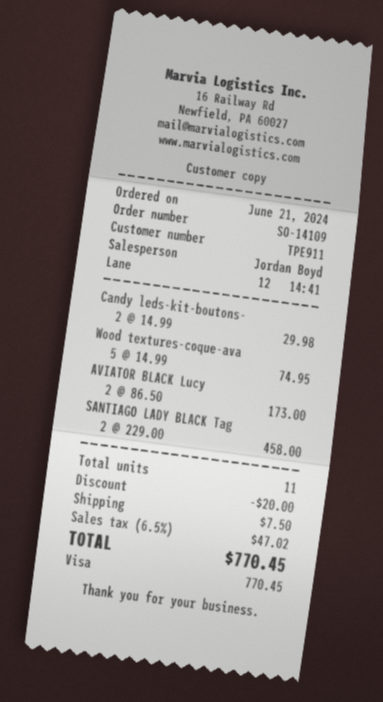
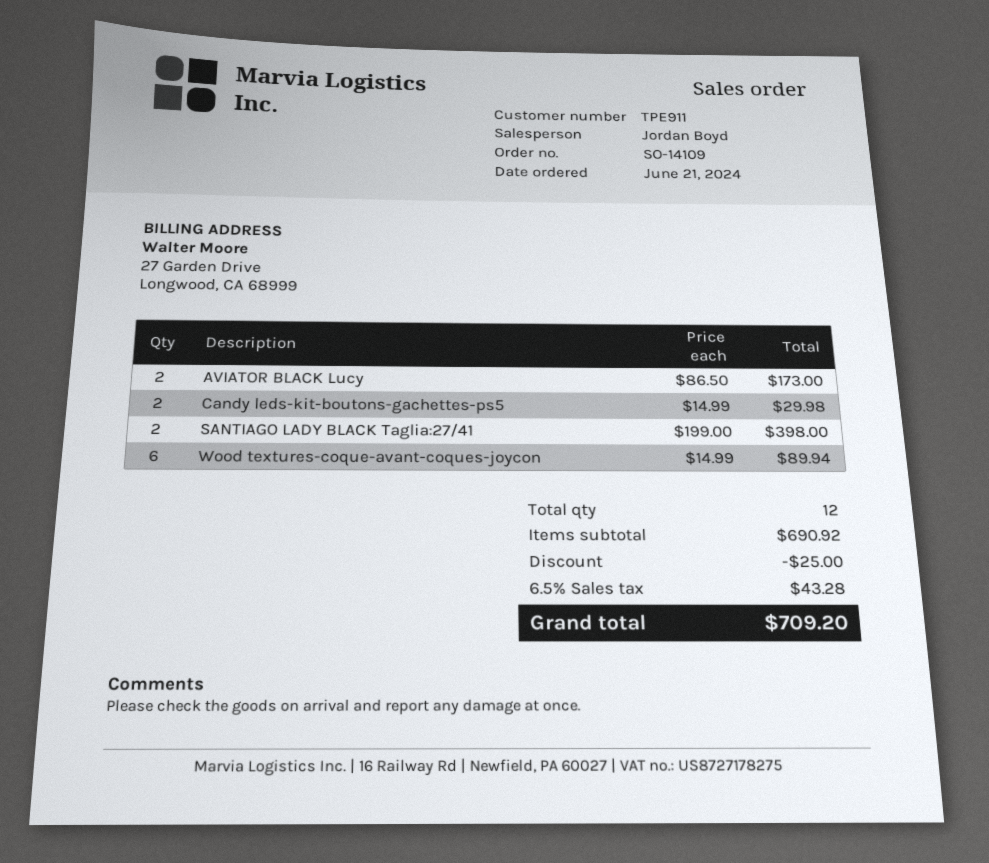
Wood textures-coque-ava: 5 x 14.99 = 74.95 -> 6 x 14.99 = 89.94
SANTIAGO LADY BLACK Tag: 2 x 229.00 = 458.00 -> 2 x 199.00 = 398.00
total quantity: 11 -> 12
discount: 20.00 -> 25.00
shipping: 7.50 -> none
tax: 6.5% = 47.02 -> 6.5% = 43.28
total: 770.45 -> 709.20

